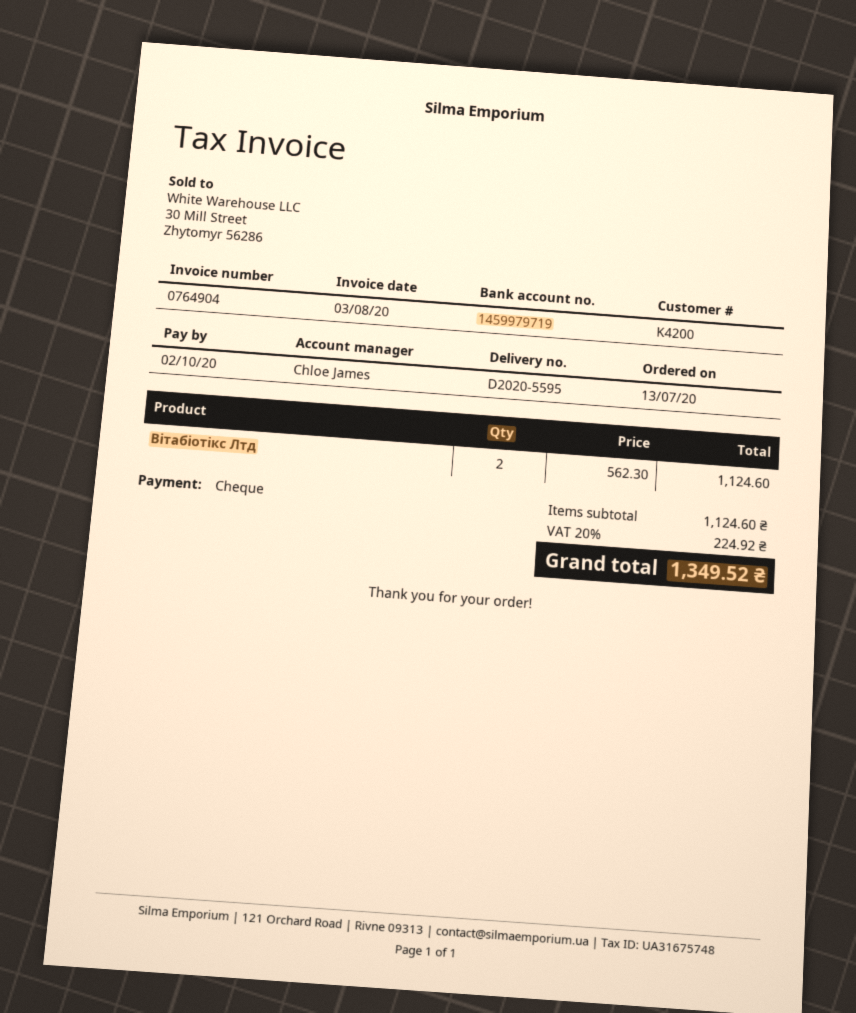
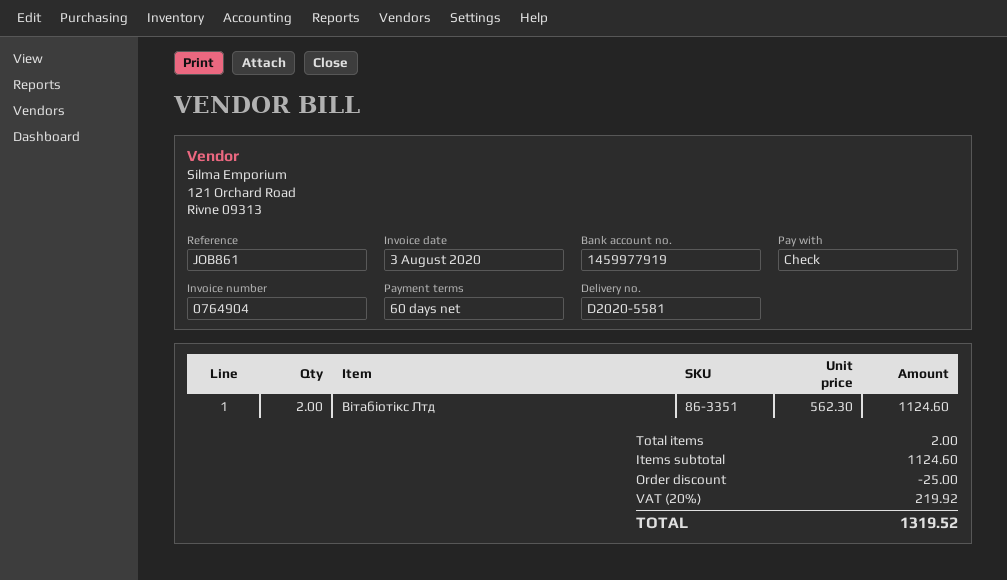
delivery note number: D2020-5595 -> D2020-5581
bank account: 1459979719 -> 1459977919
discount: none -> 25.00
tax: 20% = 224.92 -> 20% = 219.92
total: 1349.52 -> 1319.52

